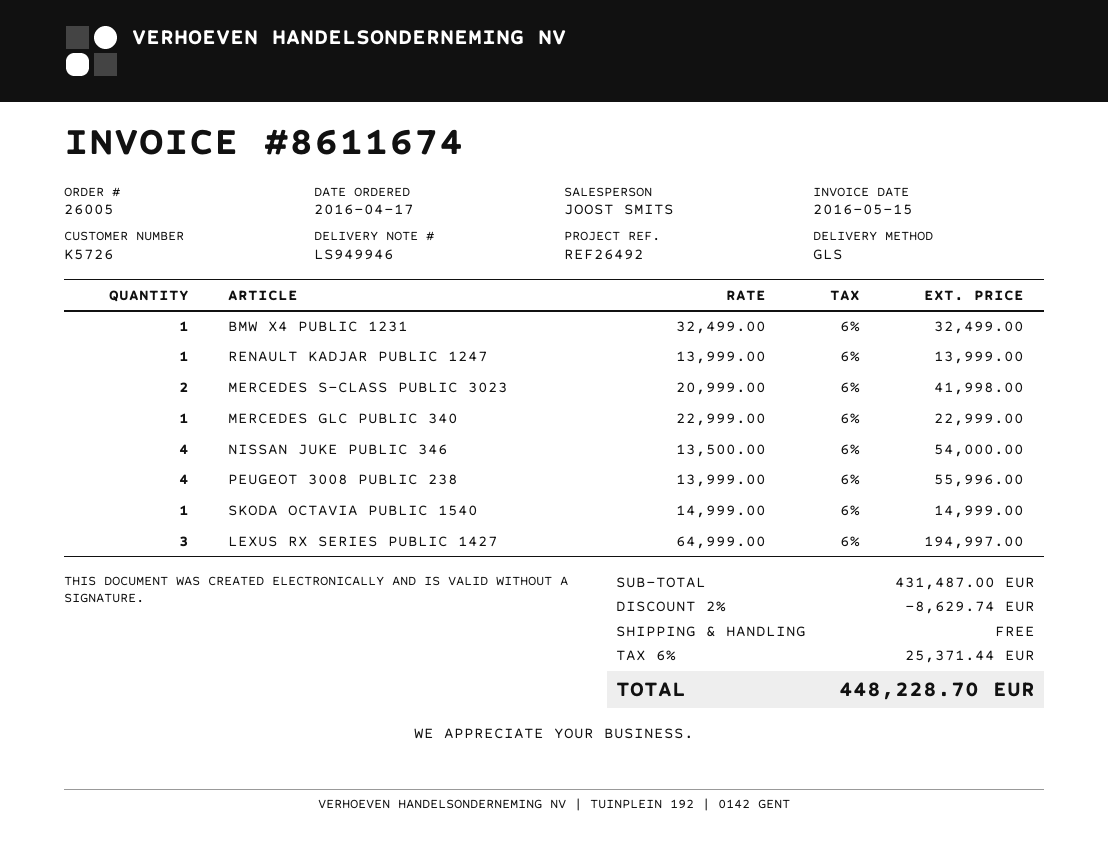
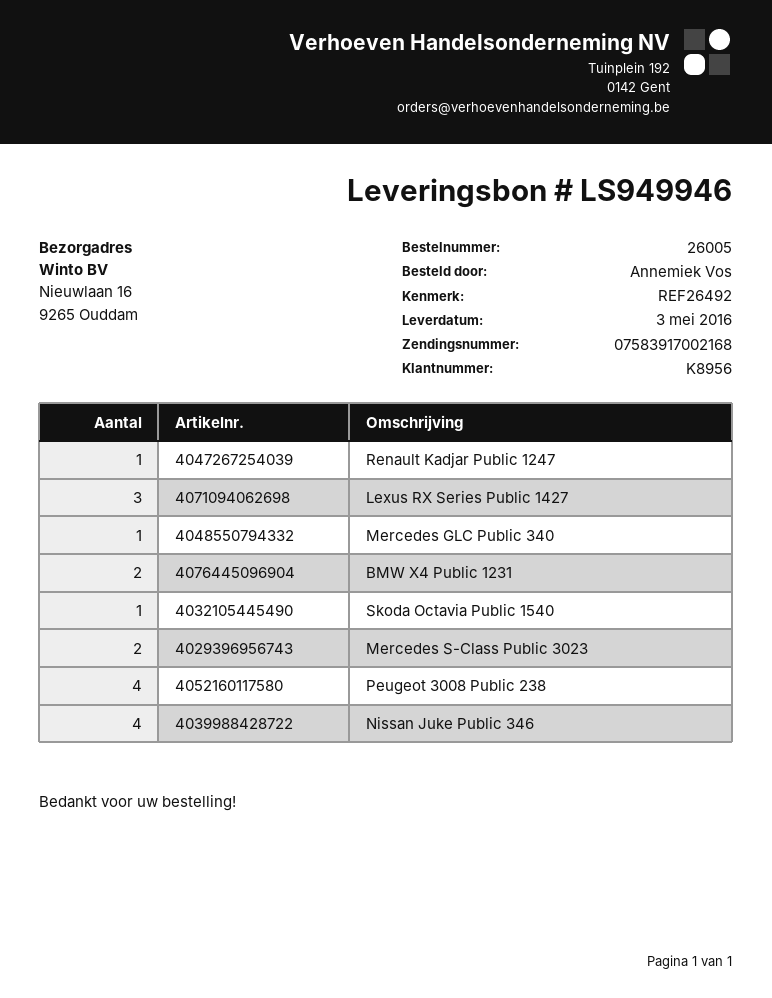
customer number: K5726 -> K8956
BMW X4 PUBLIC 1231: 1 -> 2

